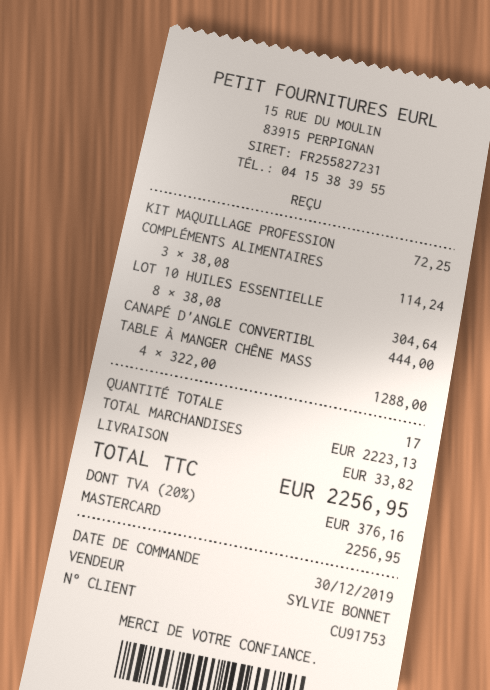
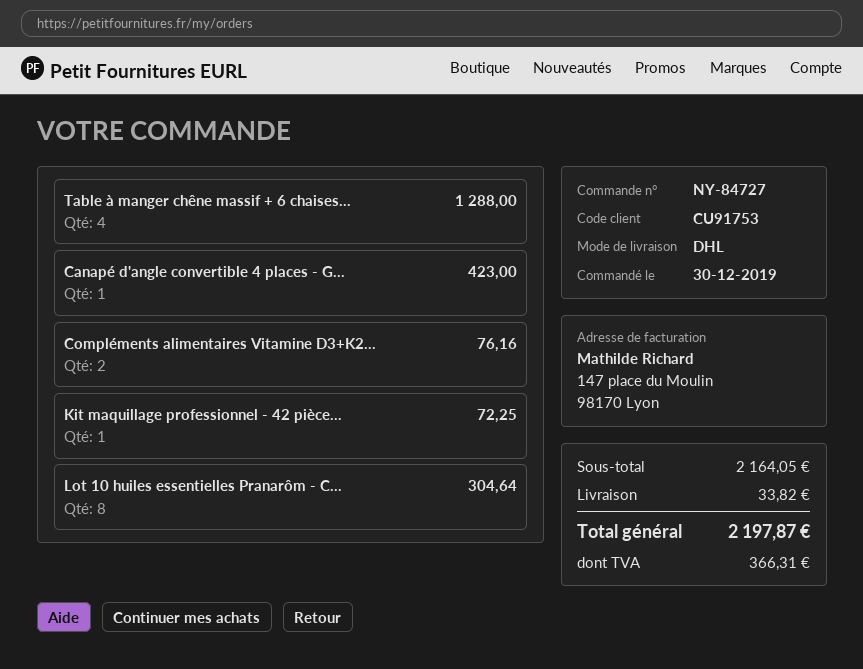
COMPLÉMENTS ALIMENTAIRES: 3 for 114.24 -> 2 for 76.16
CANAPÉ D'ANGLE CONVERTIBL: 1 for 444.00 -> 1 for 423.00
subtotal: 2223.13 -> 2164.05
tax: 376.16 -> 366.31
total: 2256.95 -> 2197.87

